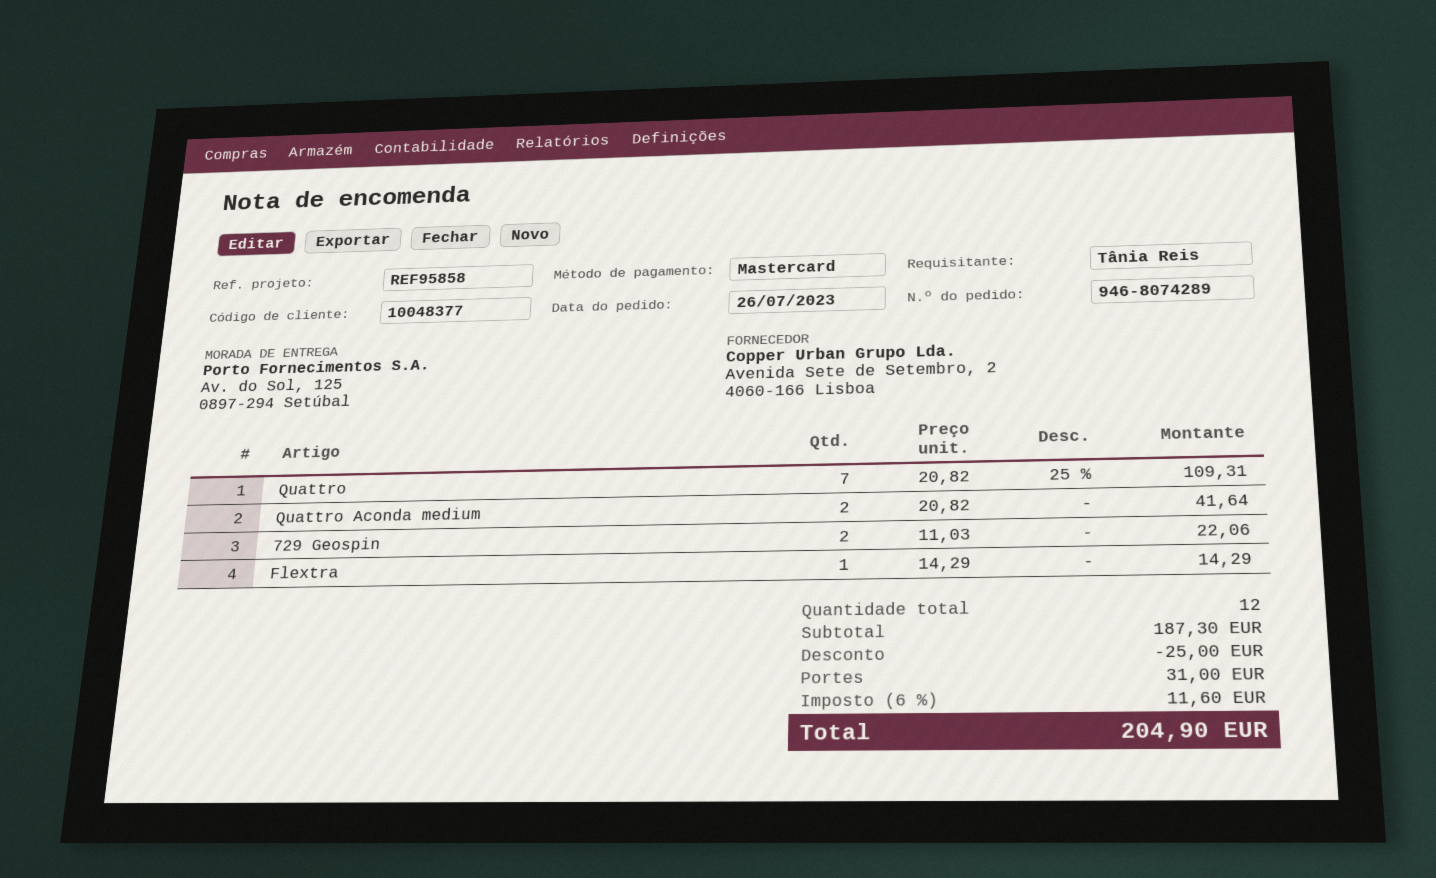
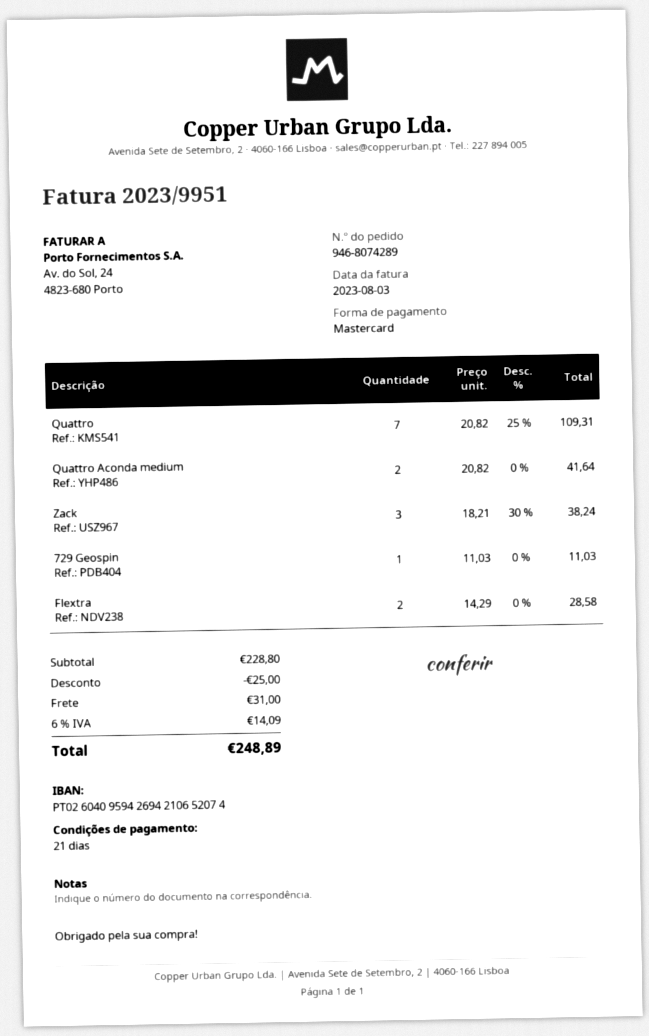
729 Geospin: 2 x 11.03 = 22.06 -> 1 x 11.03 = 11.03
Flextra: 1 x 14.29 = 14.29 -> 2 x 14.29 = 28.58
Zack: none -> 3 x 18.21 - 30% = 38.24
subtotal: 187.30 -> 228.80
tax: 6% = 11.60 -> 6% = 14.09
total: 204.90 -> 248.89

